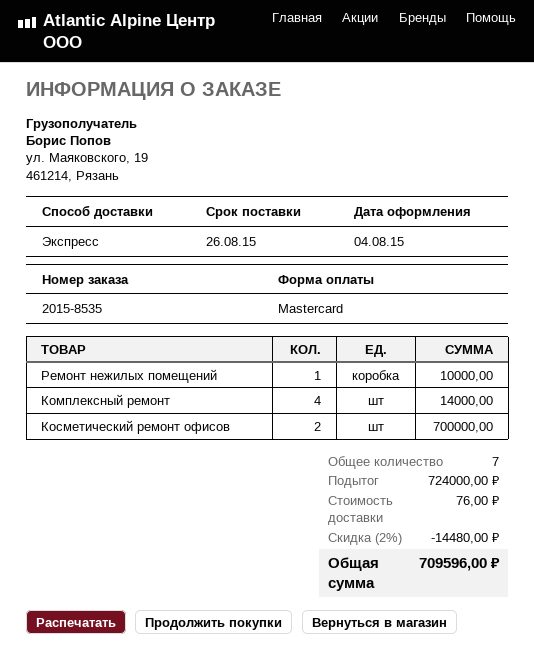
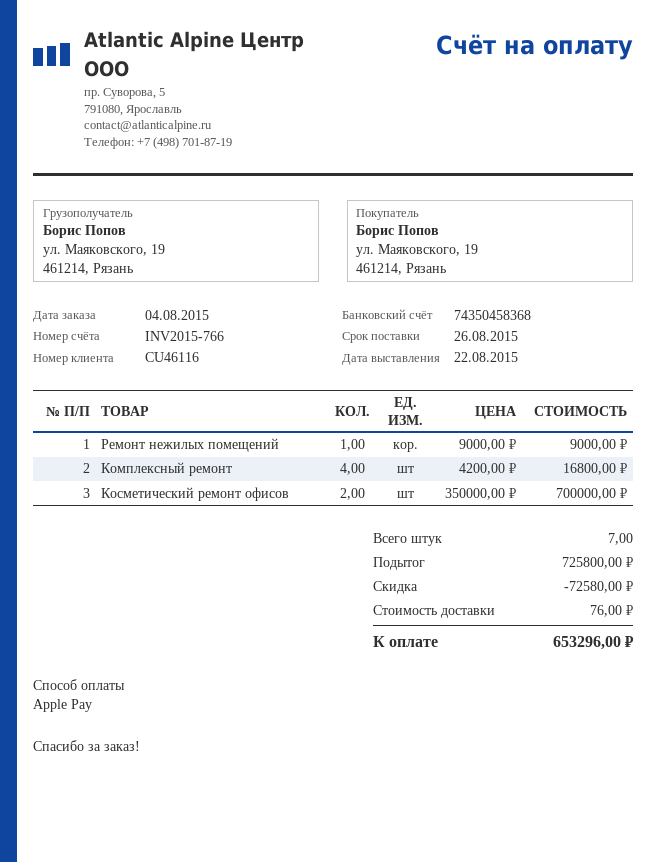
payment method: Mastercard -> Apple Pay
Ремонт нежилых помещений: 1 for 10000.00 -> 1 for 9000.00
Комплексный ремонт: 4 for 14000.00 -> 4 for 16800.00
subtotal: 724000.00 -> 725800.00
discount: 14480.00 -> 72580.00
total: 709596.00 -> 653296.00

